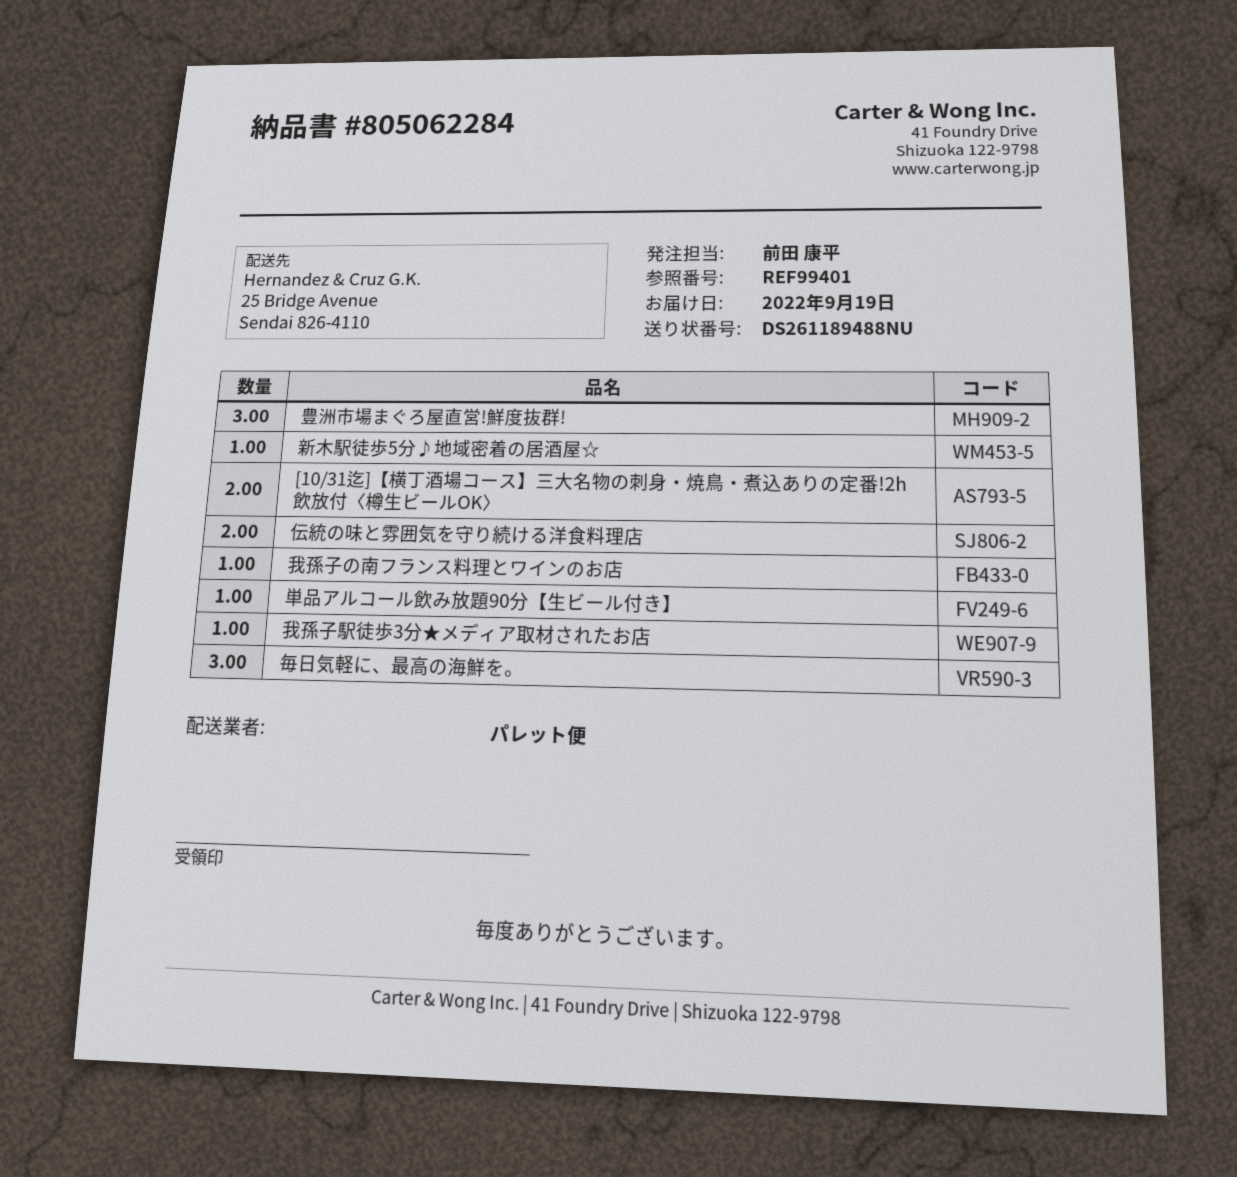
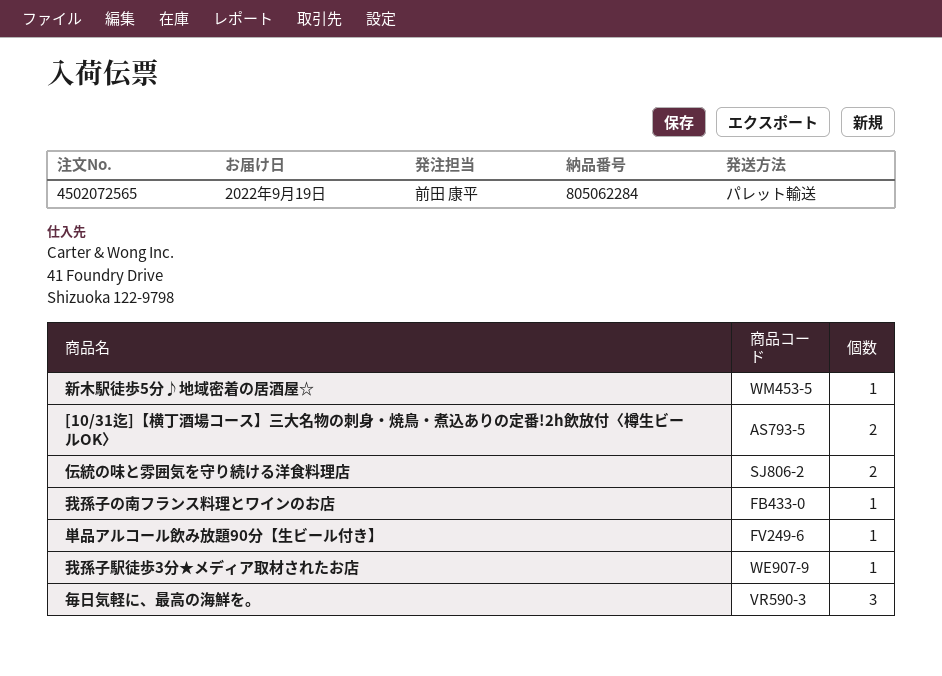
豊洲市場まぐろ屋直営!鮮度抜群!: 3 -> none

